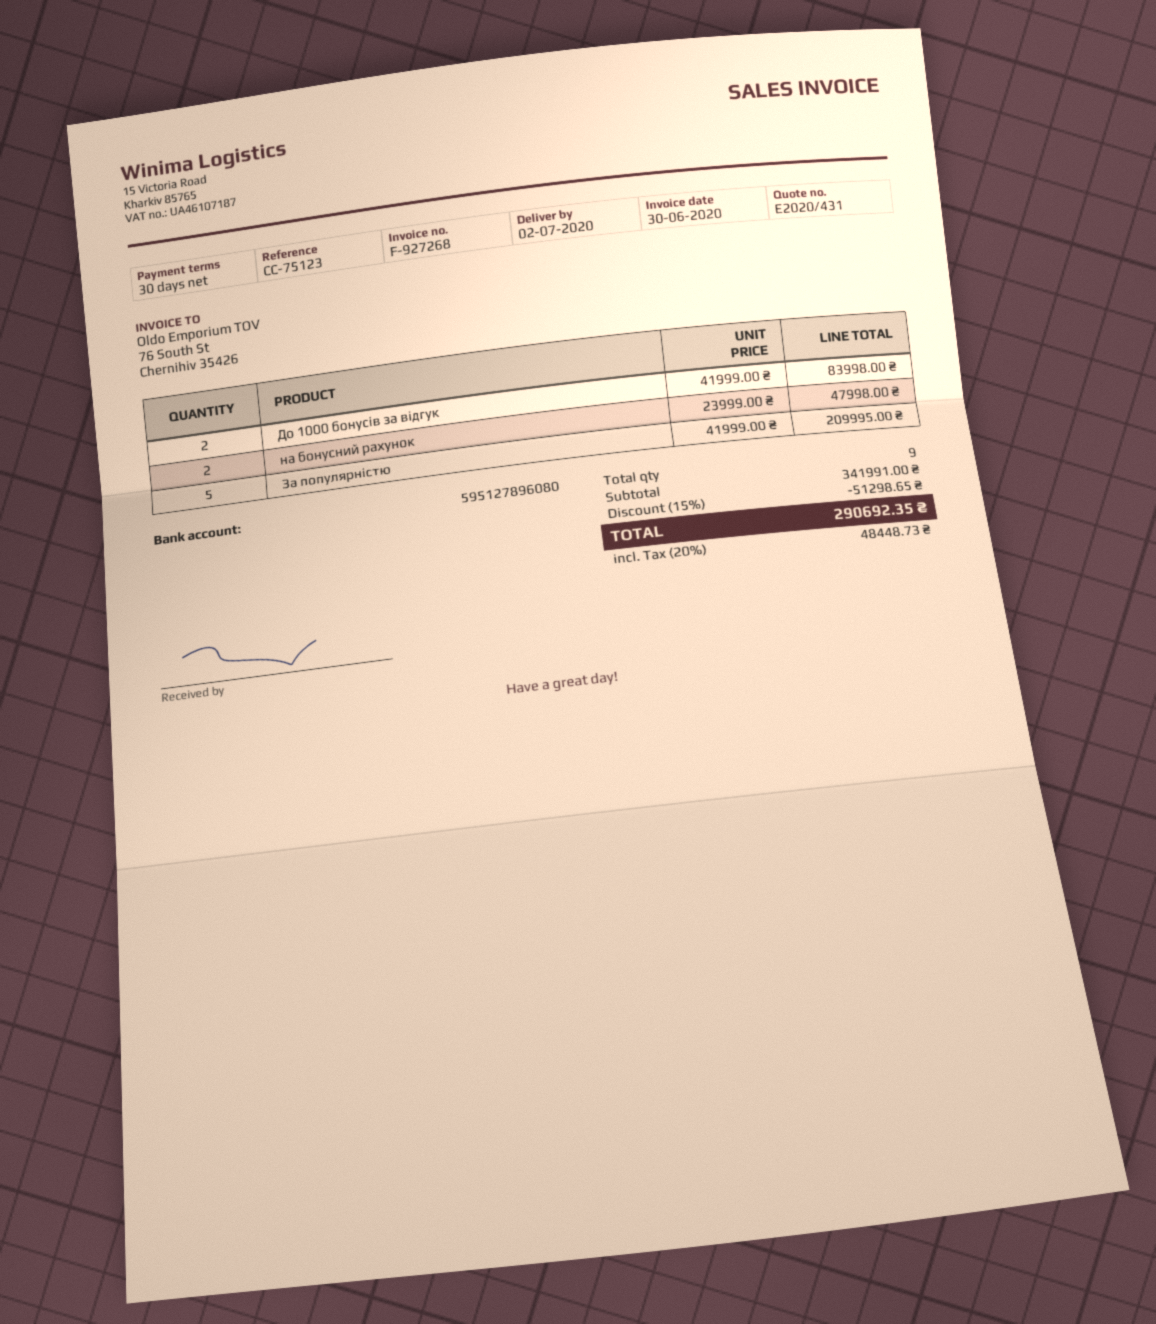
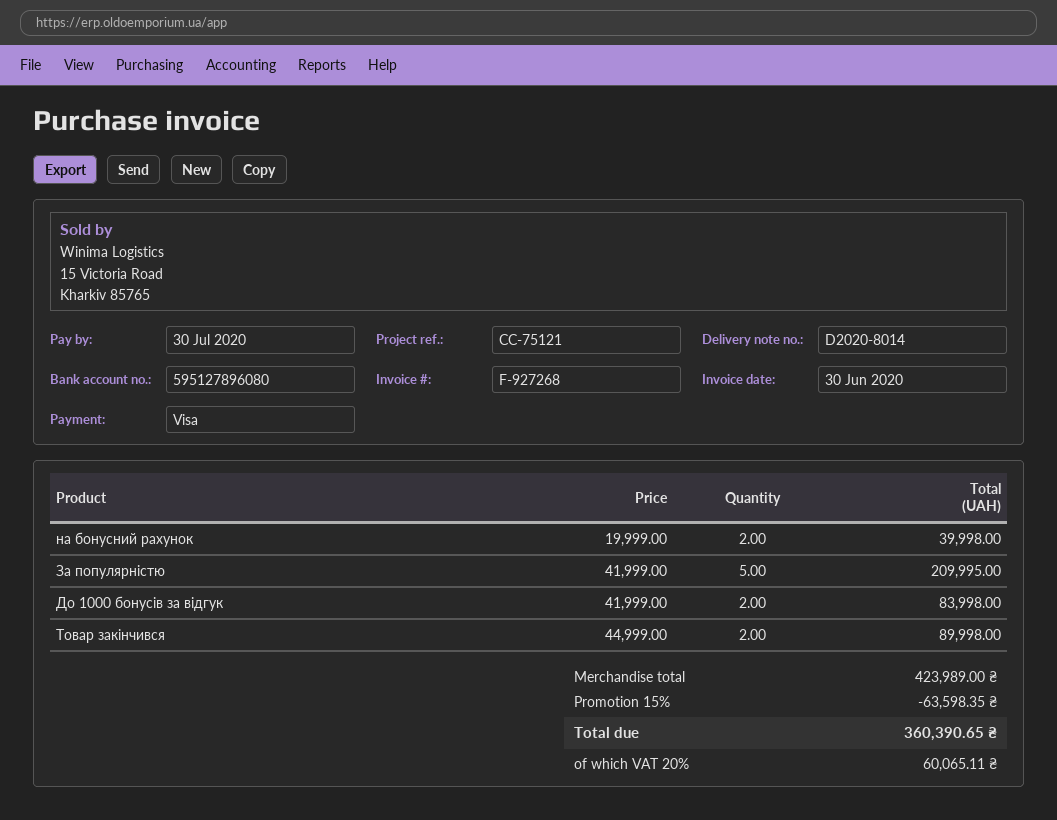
reference: CC-75123 -> CC-75121
на бонусний рахунок: 2 x 23999.00 = 47998.00 -> 2 x 19999.00 = 39998.00
Товар закінчився: none -> 2 x 44999.00 = 89998.00
subtotal: 341991.00 -> 423989.00
discount: 15% = 51298.65 -> 15% = 63598.35
tax: 20% = 48448.73 -> 20% = 60065.11
total: 290692.35 -> 360390.65

